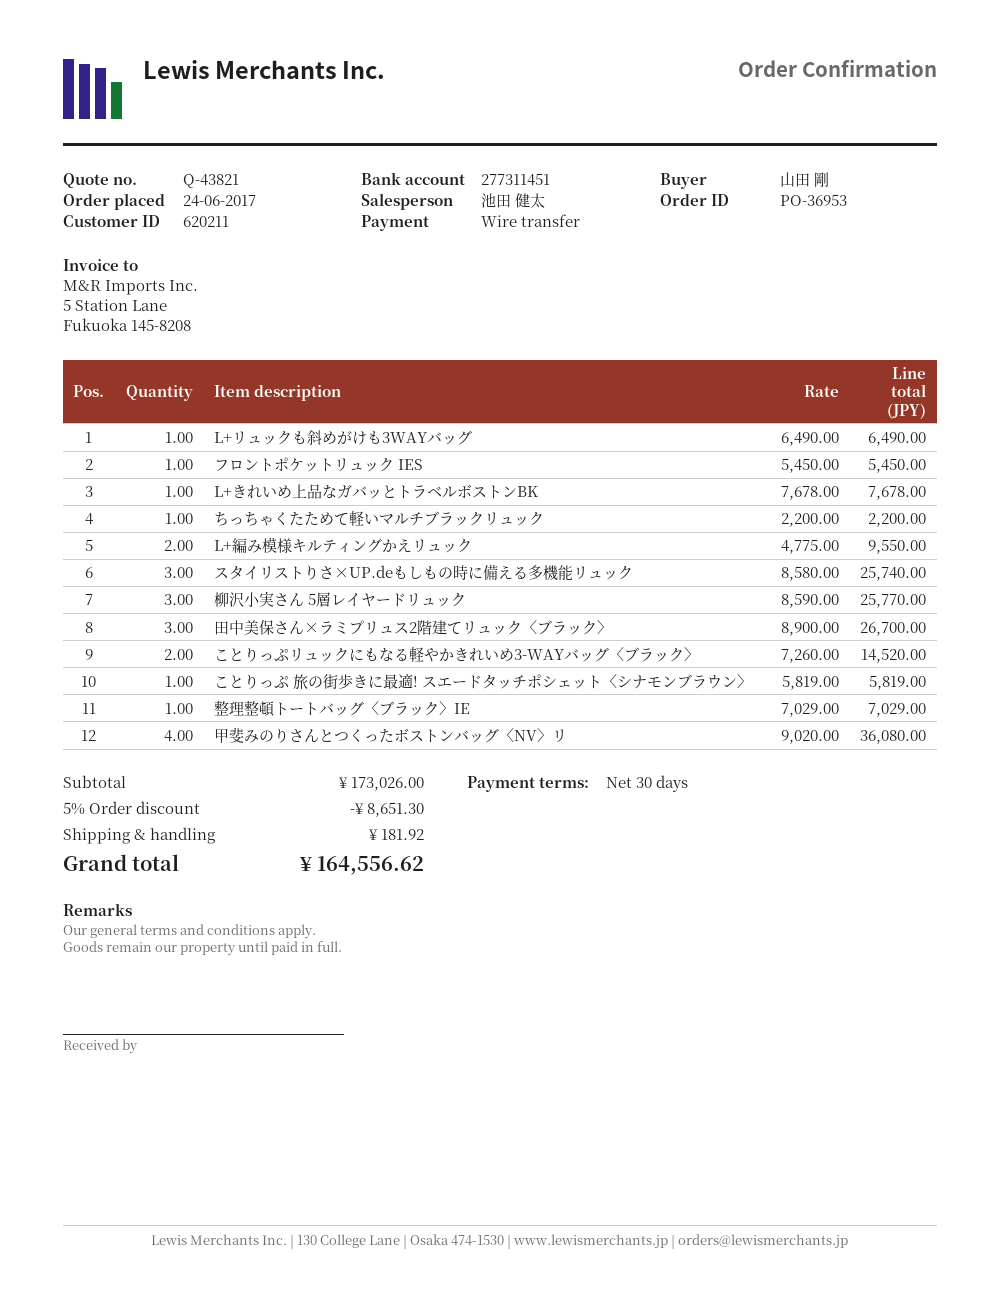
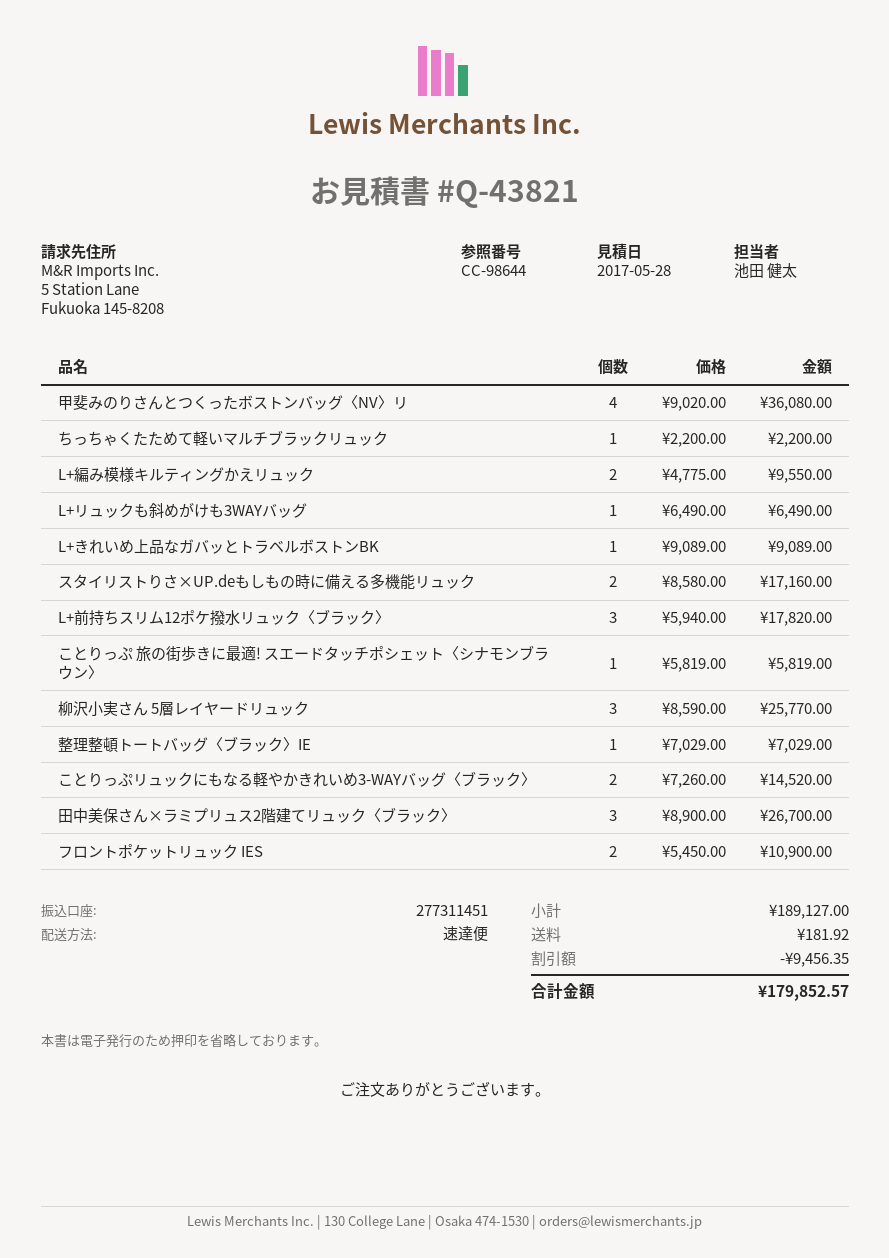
フロントポケットリュック IES: 1 x 5450.00 = 5450.00 -> 2 x 5450.00 = 10900.00
L+きれいめ上品なガバッとトラベルボストンBK: 1 x 7678.00 = 7678.00 -> 1 x 9089.00 = 9089.00
スタイリストりさ×UP.deもしもの時に備える多機能リュック: 3 x 8580.00 = 25740.00 -> 2 x 8580.00 = 17160.00
L+前持ちスリム12ポケ撥水リュック〈ブラック〉: none -> 3 x 5940.00 = 17820.00
subtotal: 173026.00 -> 189127.00
discount: 8651.30 -> 9456.35
total: 164556.62 -> 179852.57

